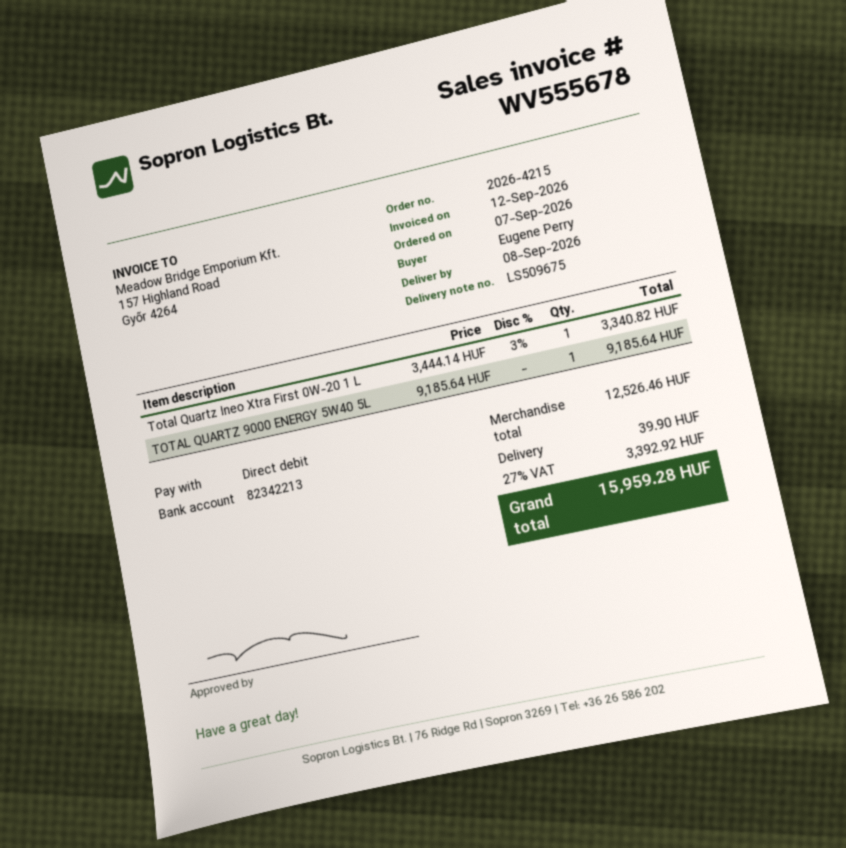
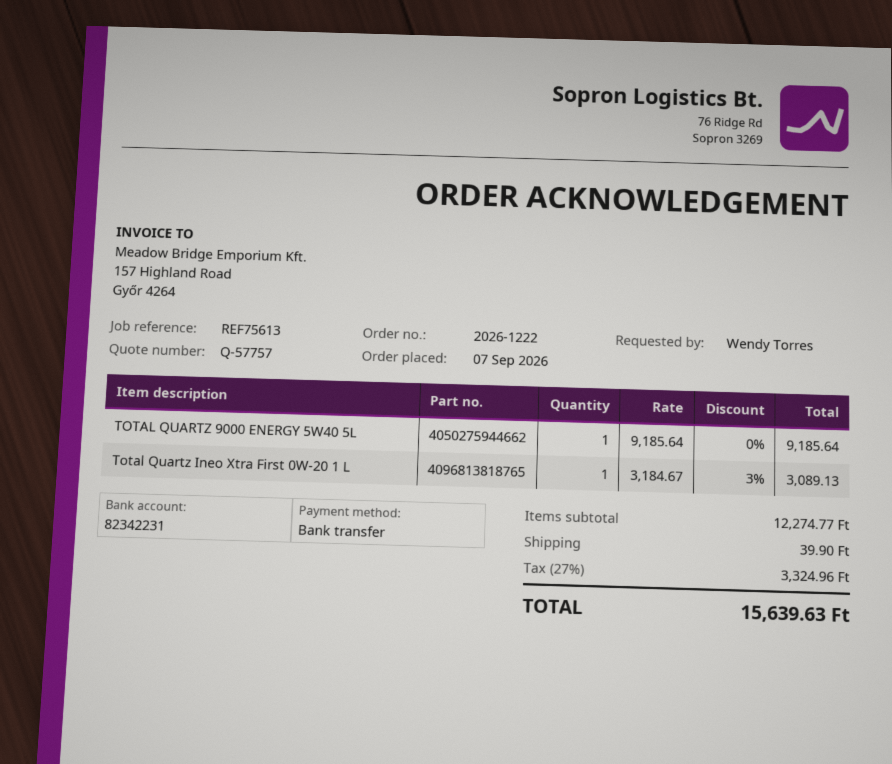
order number: 2026-4215 -> 2026-1222
ordered by: Eugene Perry -> Wendy Torres
payment method: direct debit -> bank transfer
bank account: 82342213 -> 82342231
Total Quartz Ineo Xtra First 0W-20 1 L: 1 x 3444.14 - 3% = 3340.82 -> 1 x 3184.67 - 3% = 3089.13
subtotal: 12526.46 -> 12274.77
tax: 27% = 3392.92 -> 27% = 3324.96
total: 15959.28 -> 15639.63

